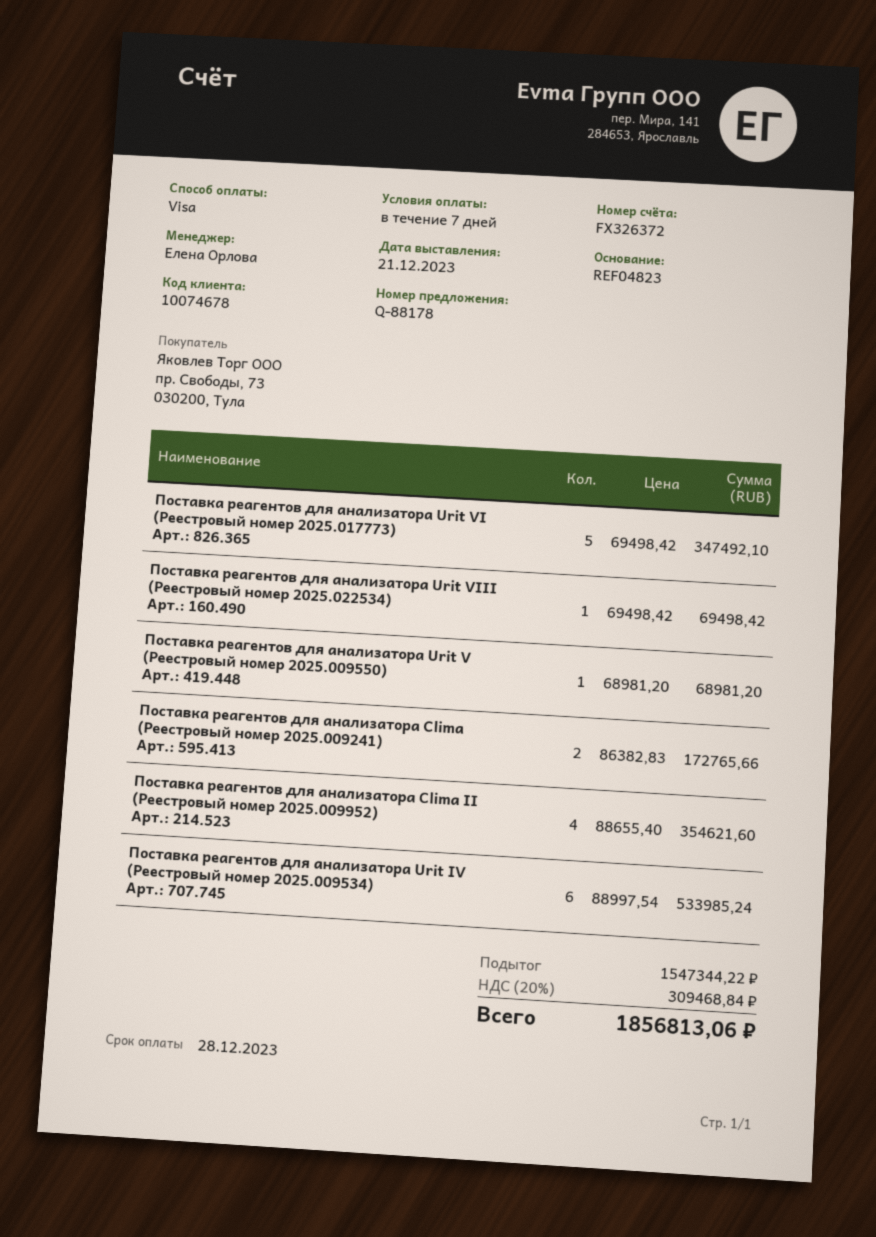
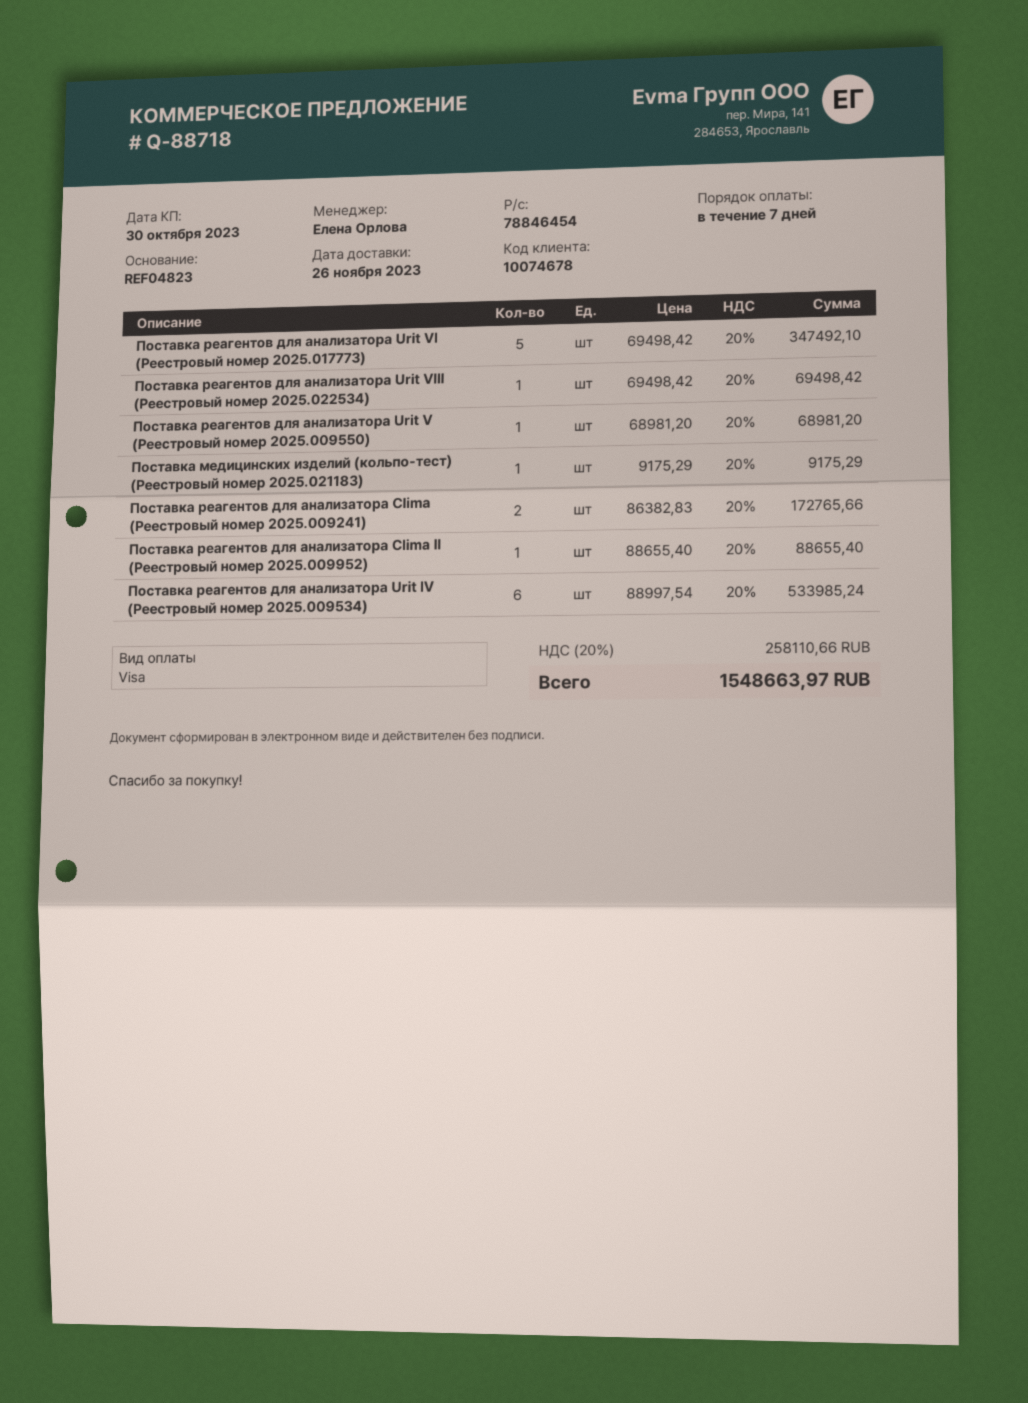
quote number: Q-88178 -> Q-88718
Поставка реагентов для анализатора Clima II (Реестровый номер 2025.009952): 4 x 88655.40 = 354621.60 -> 1 x 88655.40 = 88655.40
Поставка медицинских изделий (кольпо-тест) (Реестровый номер 2025.021183): none -> 1 x 9175.29 = 9175.29
tax: 20% = 309468.84 -> 20% = 258110.66
total: 1856813.06 -> 1548663.97

